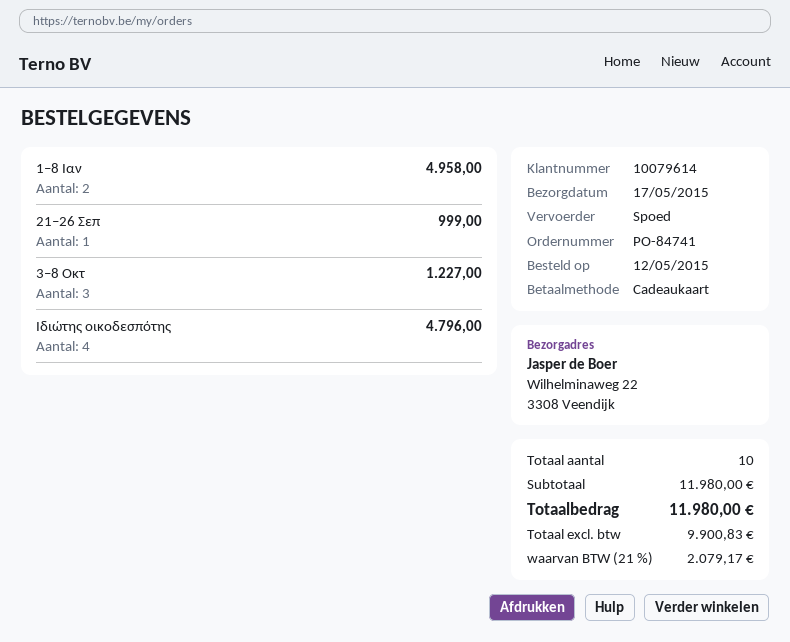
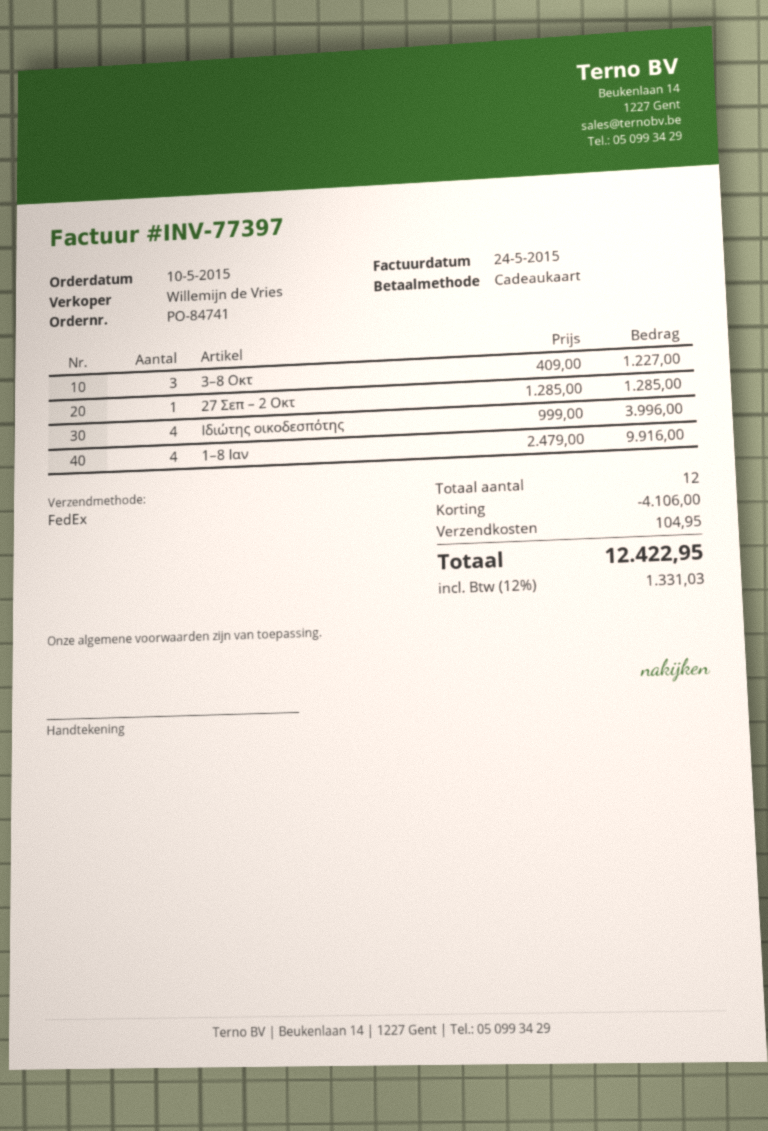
order date: 2015-05-12 -> 2015-05-10
shipping method: express -> FedEx
1–8 Ιαν: 2 for 4958.00 -> 4 for 9916.00
21–26 Σεπ: 1 for 999.00 -> none
Ιδιώτης οικοδεσπότης: 4 for 4796.00 -> 4 for 3996.00
27 Σεπ – 2 Οκτ: none -> 1 for 1285.00
total quantity: 10 -> 12
discount: none -> 4106.00
shipping: none -> 104.95
tax: 21% = 2079.17 -> 12% = 1331.03
total: 11980.00 -> 12422.95

